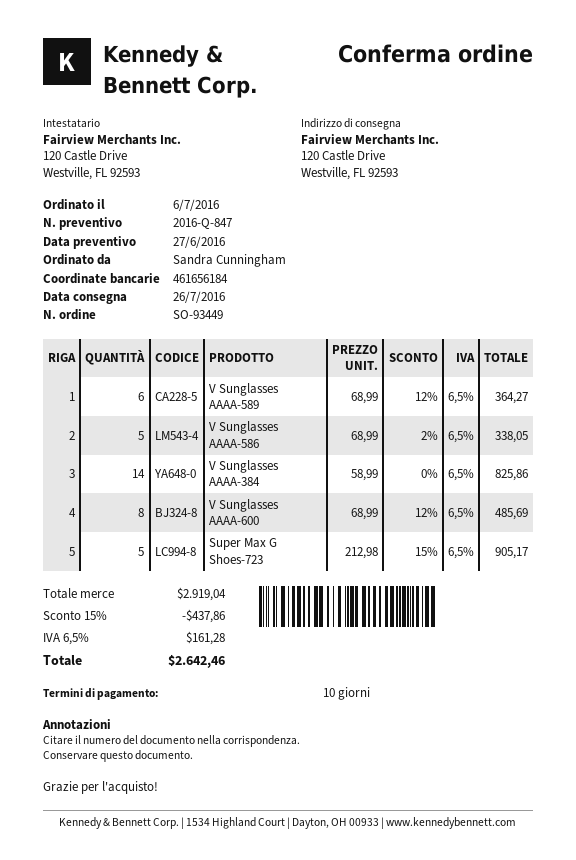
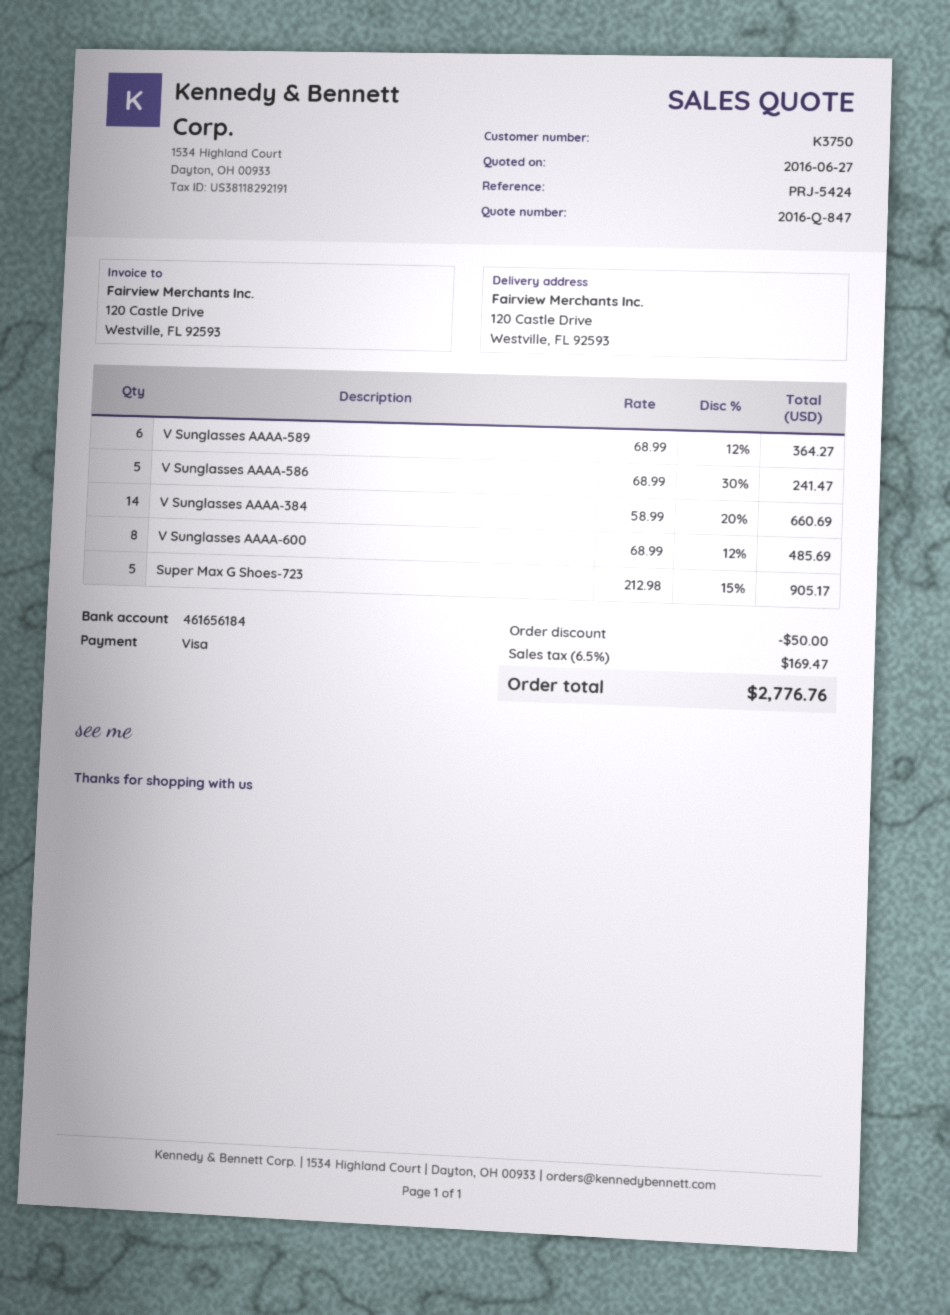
V Sunglasses AAAA-586: 5 x 68.99 - 2% = 338.05 -> 5 x 68.99 - 30% = 241.47
V Sunglasses AAAA-384: 14 x 58.99 = 825.86 -> 14 x 58.99 - 20% = 660.69
discount: 437.86 -> 50.00
tax: 6.5% = 161.28 -> 6.5% = 169.47
total: 2642.46 -> 2776.76

